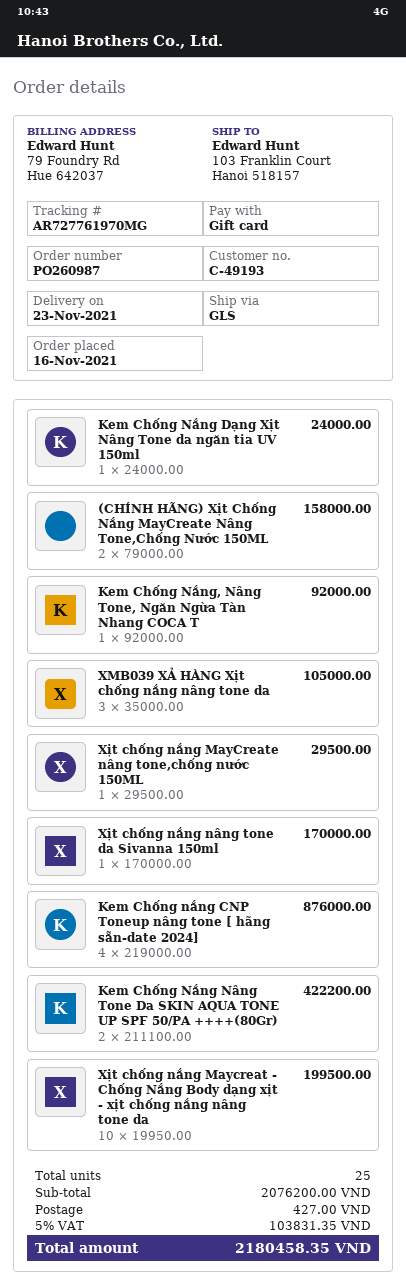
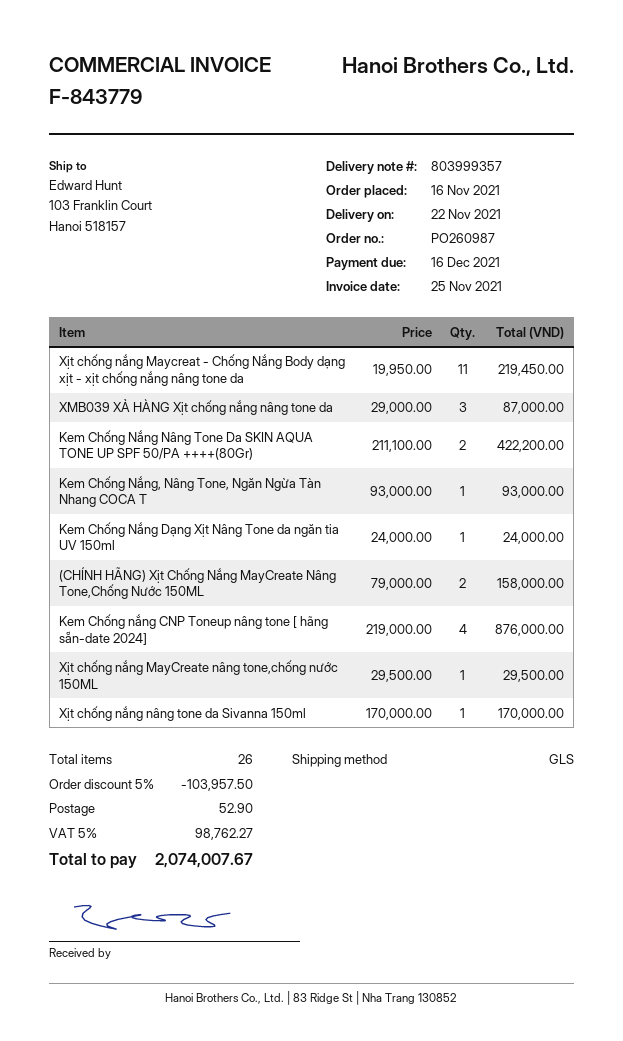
delivery date: 2021-11-23 -> 2021-11-22
Kem Chống Nắng, Nâng Tone, Ngăn Ngừa Tàn Nhang COCA T: 1 x 92000.00 = 92000.00 -> 1 x 93000.00 = 93000.00
XMB039 XẢ HÀNG Xịt chống nắng nâng tone da: 3 x 35000.00 = 105000.00 -> 3 x 29000.00 = 87000.00
Xịt chống nắng Maycreat - Chống Nắng Body dạng xịt - xịt chống nắng nâng tone da: 10 x 19950.00 = 199500.00 -> 11 x 19950.00 = 219450.00
total quantity: 25 -> 26
discount: none -> 5% = 103957.50
shipping: 427.00 -> 52.90
tax: 5% = 103831.35 -> 5% = 98762.27
total: 2180458.35 -> 2074007.67

